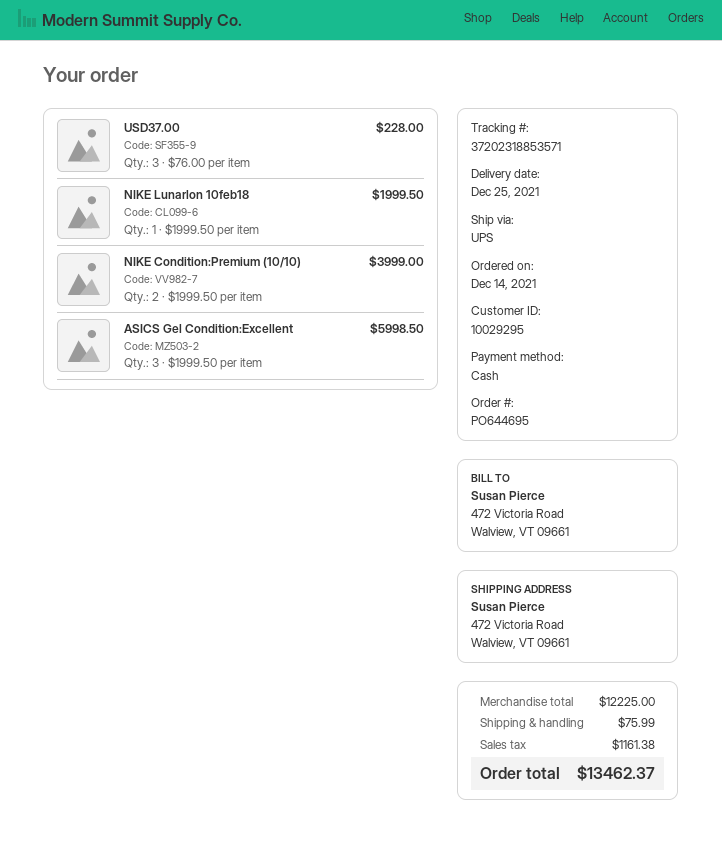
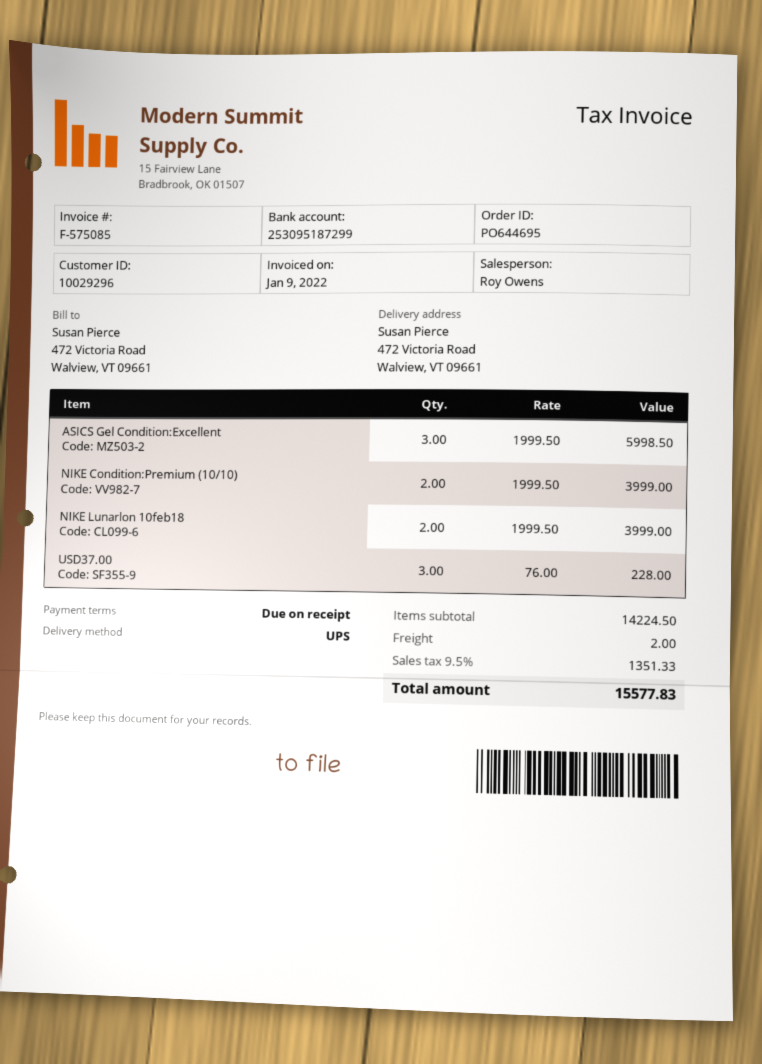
customer number: 10029295 -> 10029296
NIKE Lunarlon 10feb18: 1 x 1999.50 = 1999.50 -> 2 x 1999.50 = 3999.00
subtotal: 12225.00 -> 14224.50
shipping: 75.99 -> 2.00
tax: 1161.38 -> 1351.33
total: 13462.37 -> 15577.83

